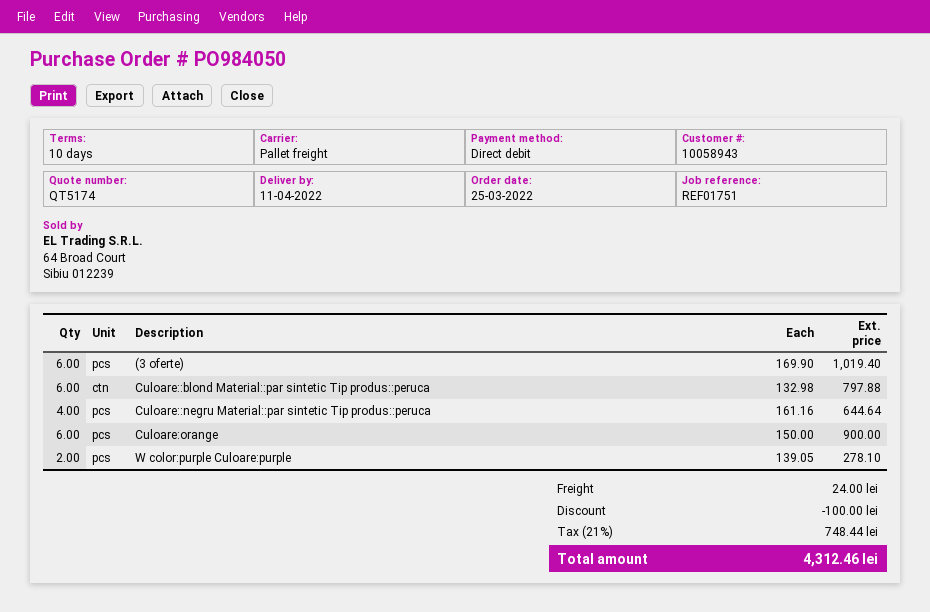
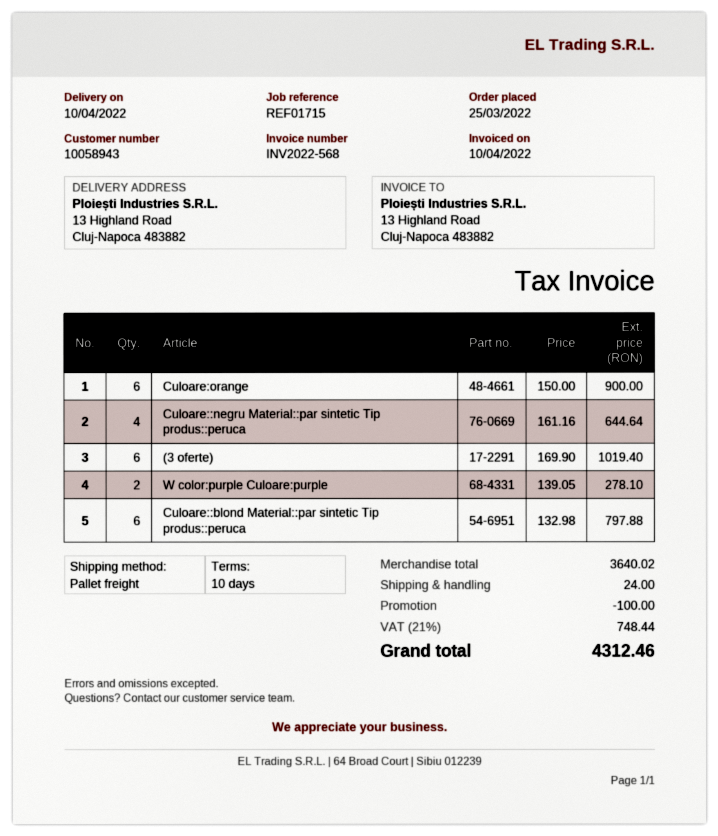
delivery date: 2022-04-11 -> 2022-04-10
reference: REF01751 -> REF01715

